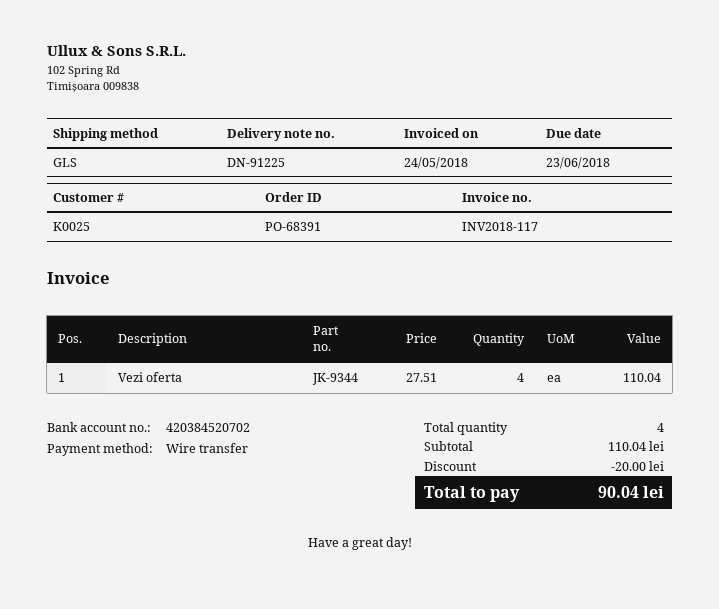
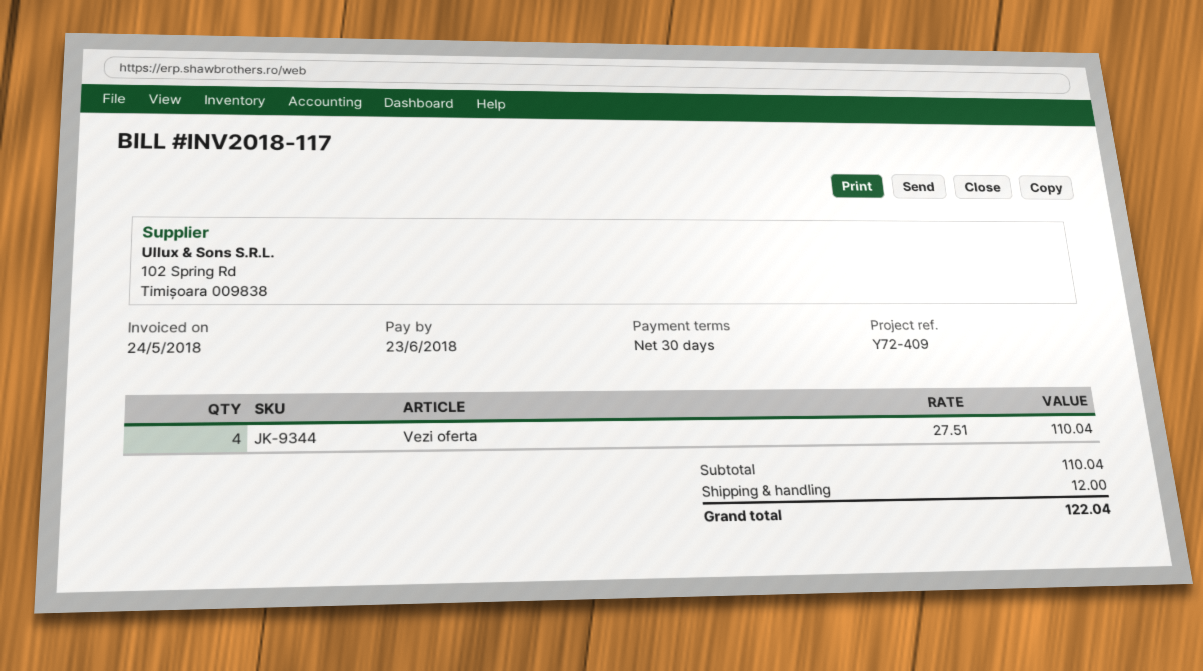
discount: 20.00 -> none
shipping: none -> 12.00
total: 90.04 -> 122.04

